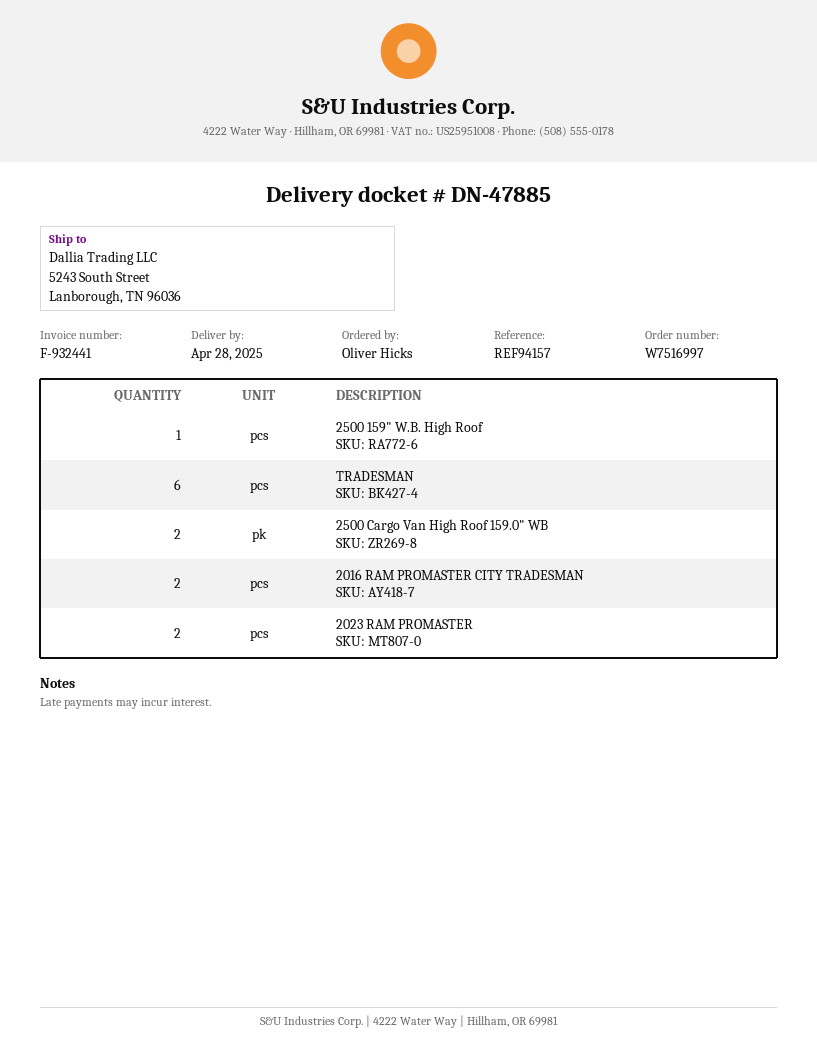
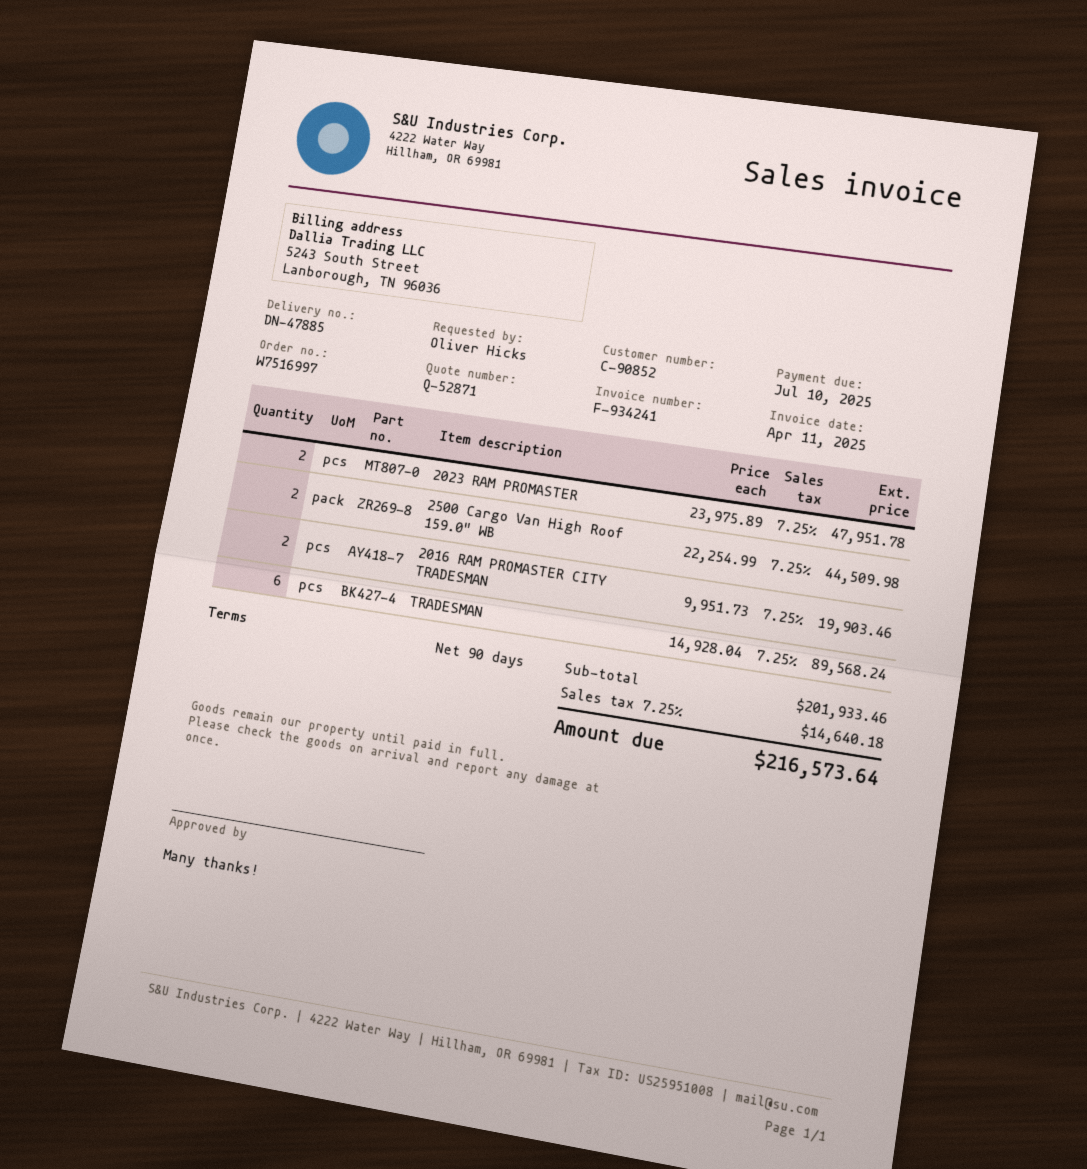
invoice number: F-932441 -> F-934241
2500 159" W.B. High Roof: 1 -> none

